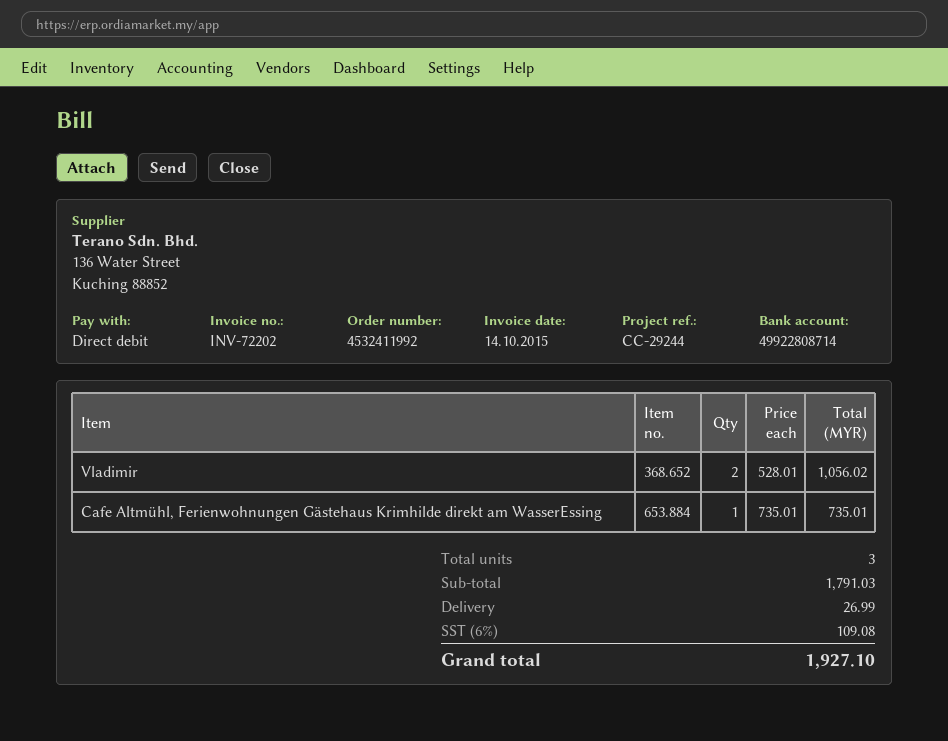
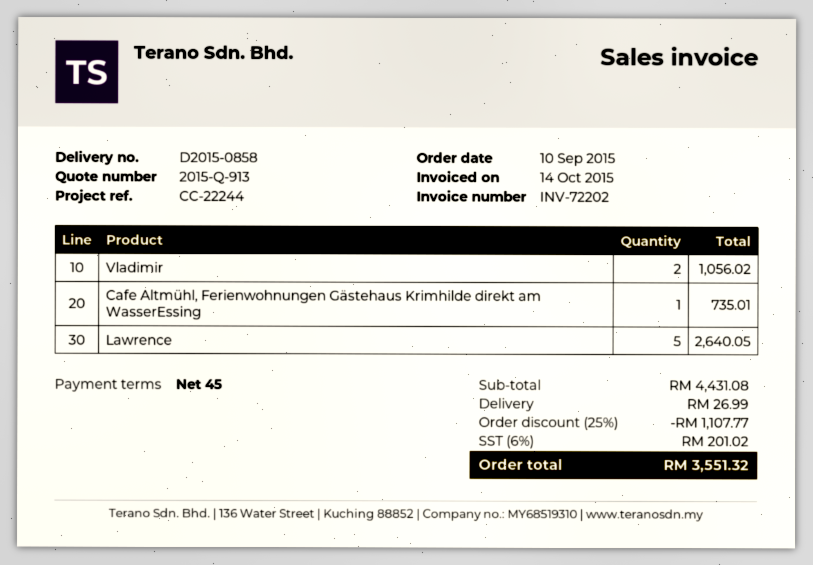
reference: CC-29244 -> CC-22244
Lawrence: none -> 5 for 2640.05
subtotal: 1791.03 -> 4431.08
discount: none -> 25% = 1107.77
tax: 6% = 109.08 -> 6% = 201.02
total: 1927.10 -> 3551.32

